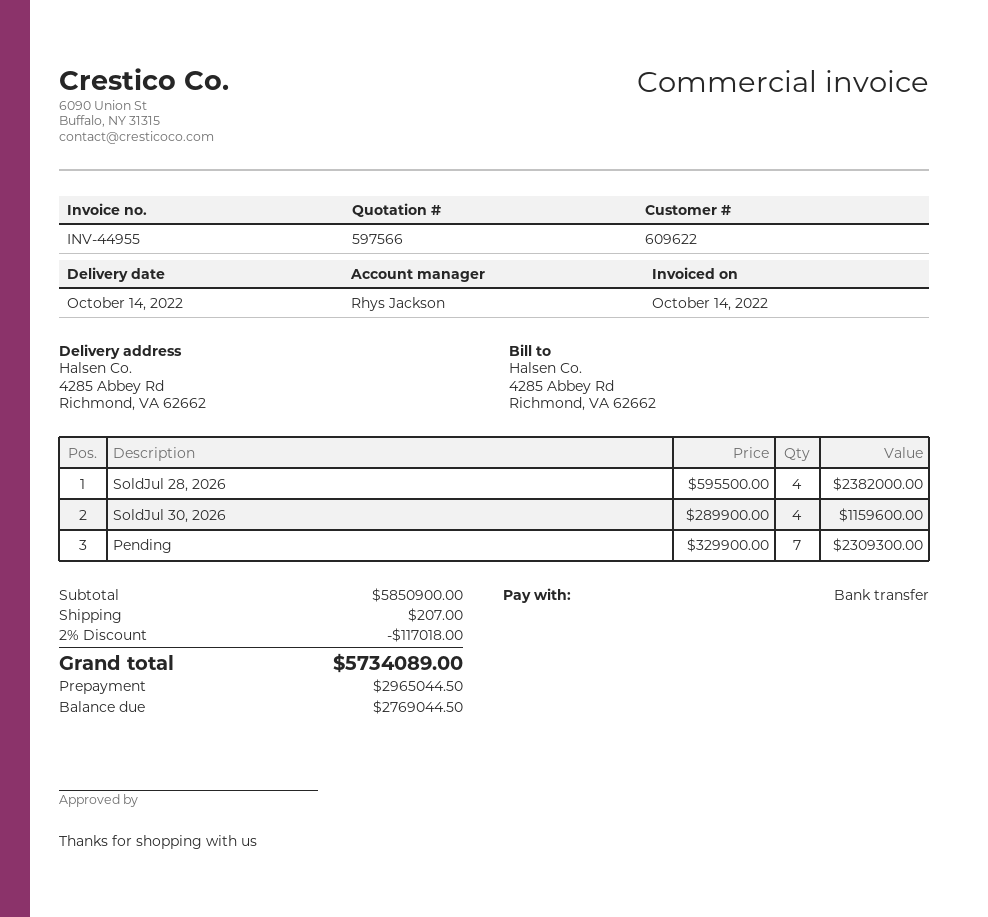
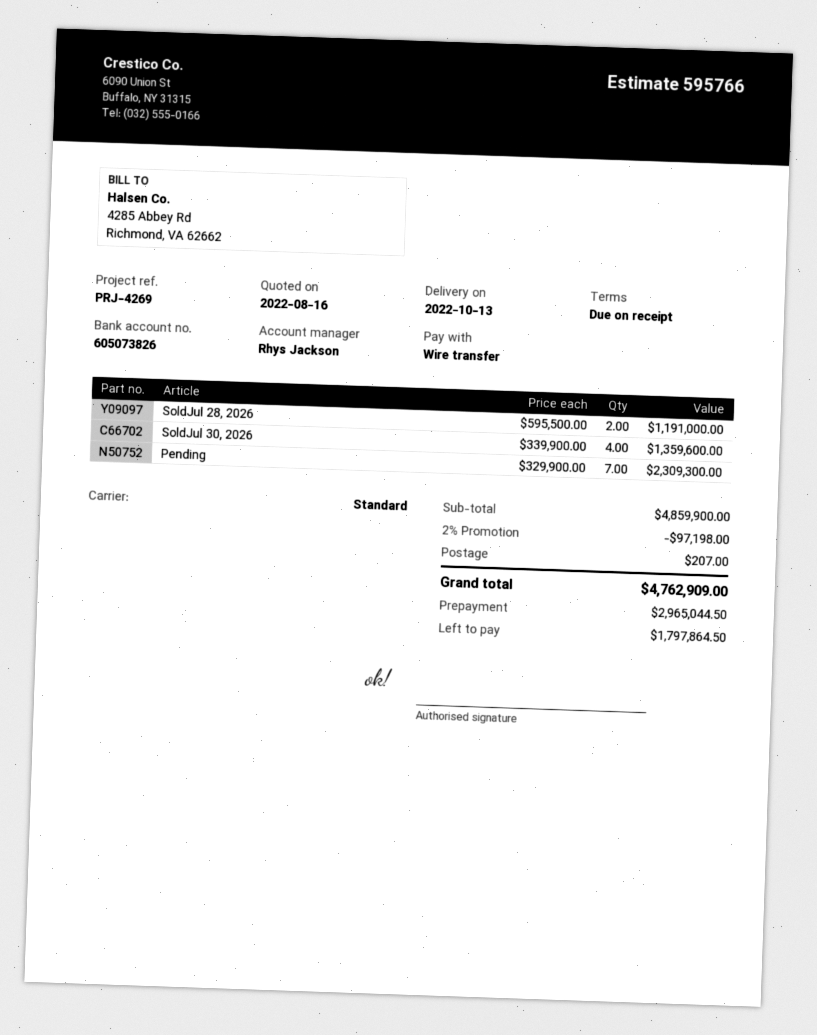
quote number: 597566 -> 595766
delivery date: 2022-10-14 -> 2022-10-13
SoldJul 28, 2026: 4 x 595500.00 = 2382000.00 -> 2 x 595500.00 = 1191000.00
SoldJul 30, 2026: 4 x 289900.00 = 1159600.00 -> 4 x 339900.00 = 1359600.00
subtotal: 5850900.00 -> 4859900.00
discount: 2% = 117018.00 -> 2% = 97198.00
total: 5734089.00 -> 4762909.00
balance: 2769044.50 -> 1797864.50

